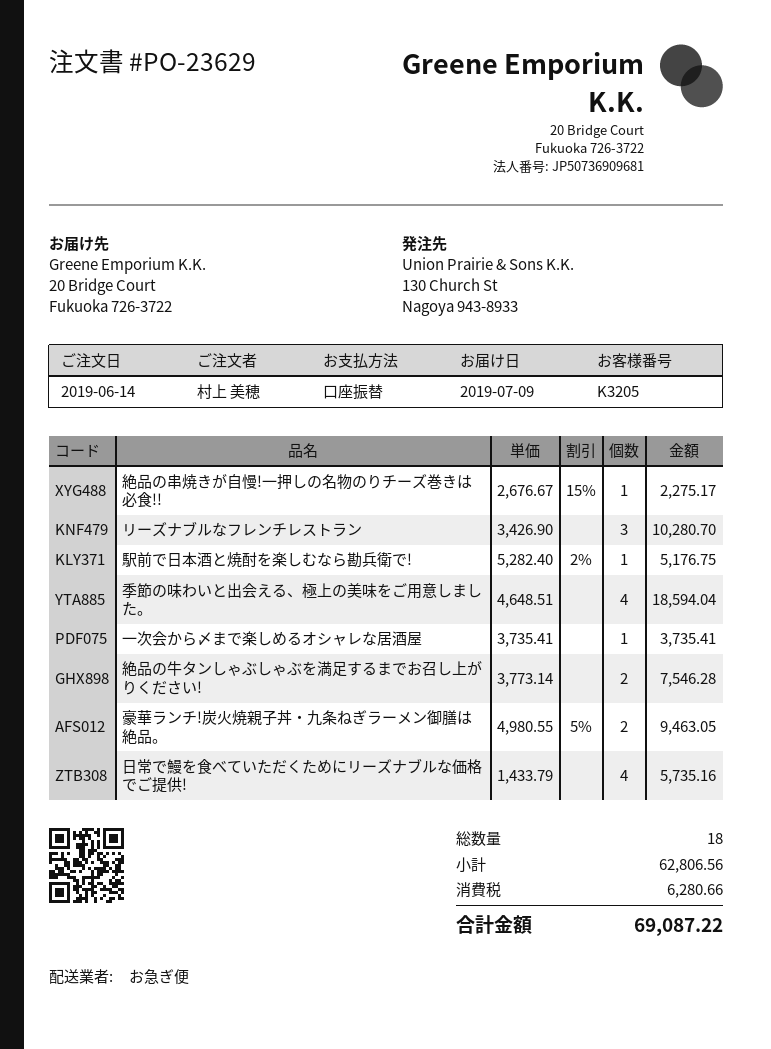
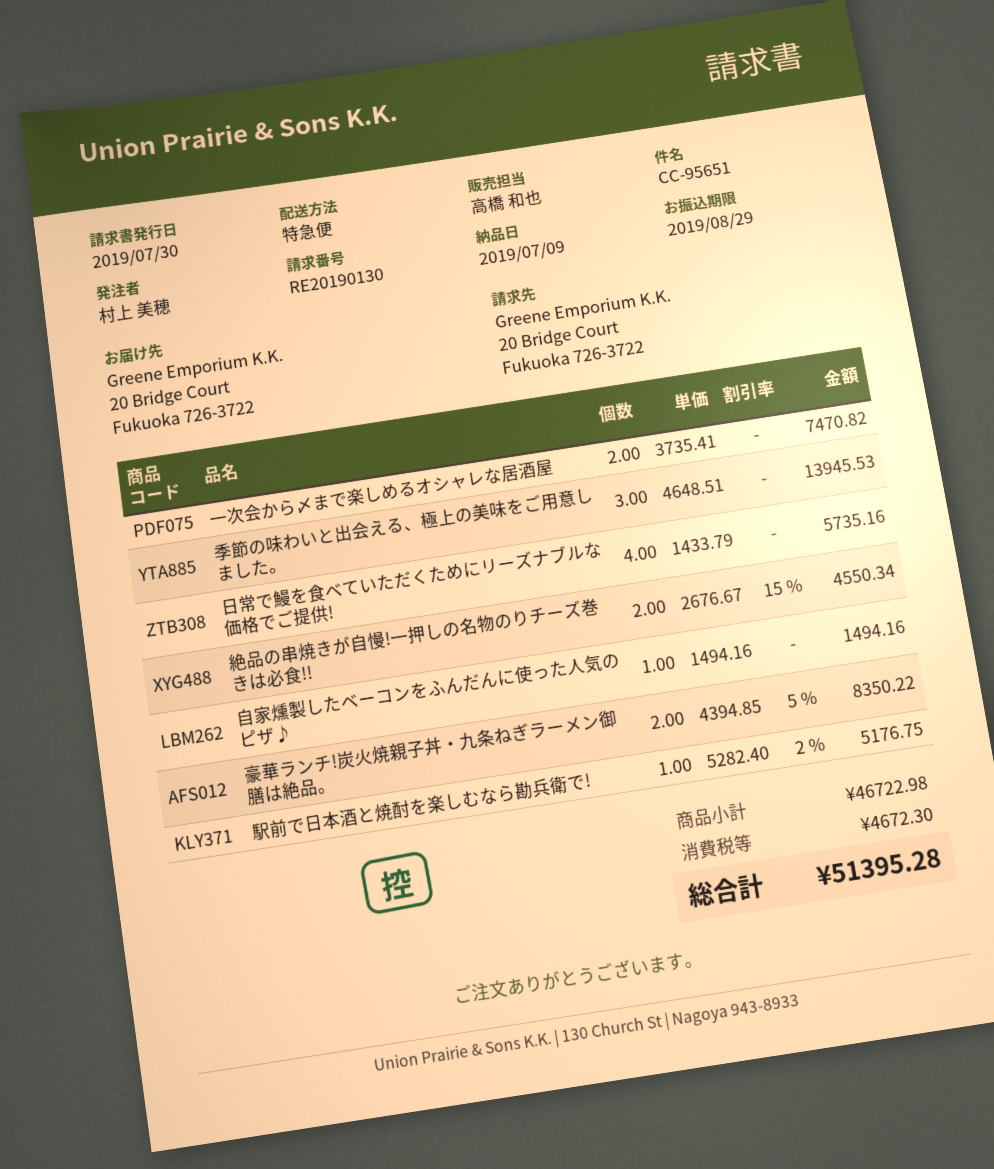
絶品の串焼きが自慢!一押しの名物のりチーズ巻きは必食!!: 1 x 2676.67 - 15% = 2275.17 -> 2 x 2676.67 - 15% = 4550.34
リーズナブルなフレンチレストラン: 3 x 3426.90 = 10280.70 -> none
季節の味わいと出会える、極上の美味をご用意しました。: 4 x 4648.51 = 18594.04 -> 3 x 4648.51 = 13945.53
一次会から〆まで楽しめるオシャレな居酒屋: 1 x 3735.41 = 3735.41 -> 2 x 3735.41 = 7470.82
絶品の牛タンしゃぶしゃぶを満足するまでお召し上がりください!: 2 x 3773.14 = 7546.28 -> none
豪華ランチ!炭火焼親子丼・九条ねぎラーメン御膳は絶品。: 2 x 4980.55 - 5% = 9463.05 -> 2 x 4394.85 - 5% = 8350.22
自家燻製したベーコンをふんだんに使った人気のピザ♪: none -> 1 x 1494.16 = 1494.16
subtotal: 62806.56 -> 46722.98
tax: 6280.66 -> 4672.30
total: 69087.22 -> 51395.28

